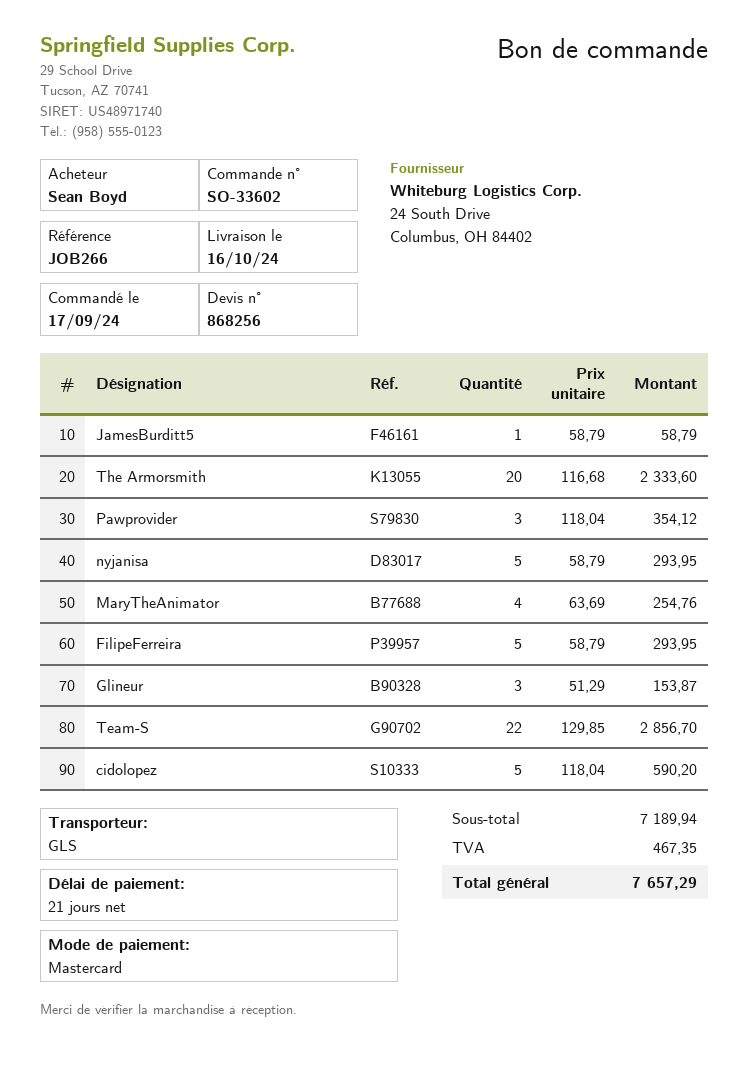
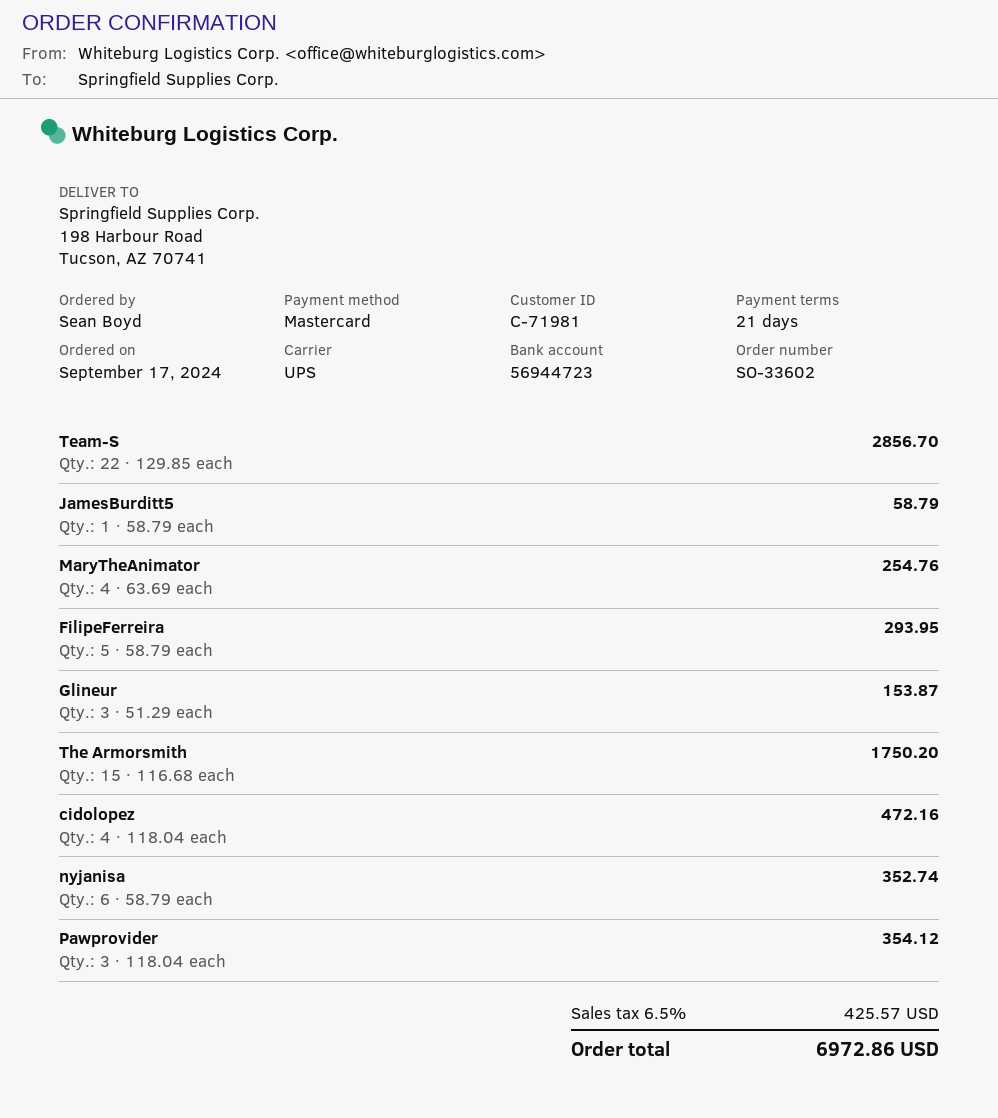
shipping method: GLS -> UPS
The Armorsmith: 20 x 116.68 = 2333.60 -> 15 x 116.68 = 1750.20
nyjanisa: 5 x 58.79 = 293.95 -> 6 x 58.79 = 352.74
cidolopez: 5 x 118.04 = 590.20 -> 4 x 118.04 = 472.16
tax: 467.35 -> 425.57
total: 7657.29 -> 6972.86

